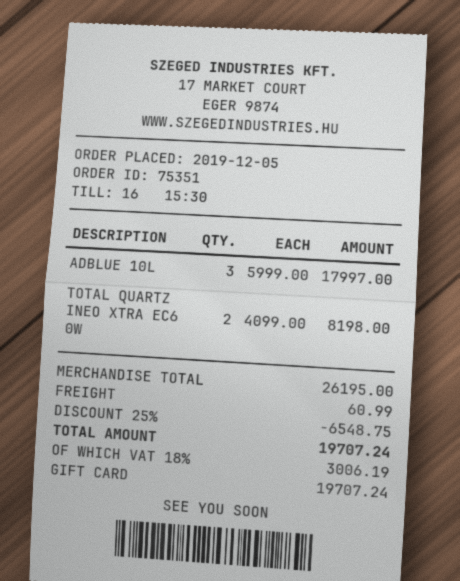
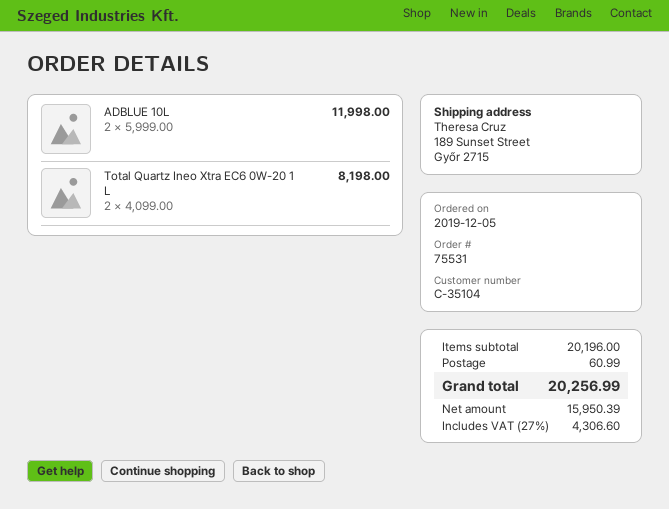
order number: 75351 -> 75531
ADBLUE 10L: 3 x 5999.00 = 17997.00 -> 2 x 5999.00 = 11998.00
subtotal: 26195.00 -> 20196.00
discount: 25% = 6548.75 -> none
tax: 18% = 3006.19 -> 27% = 4306.60
total: 19707.24 -> 20256.99

